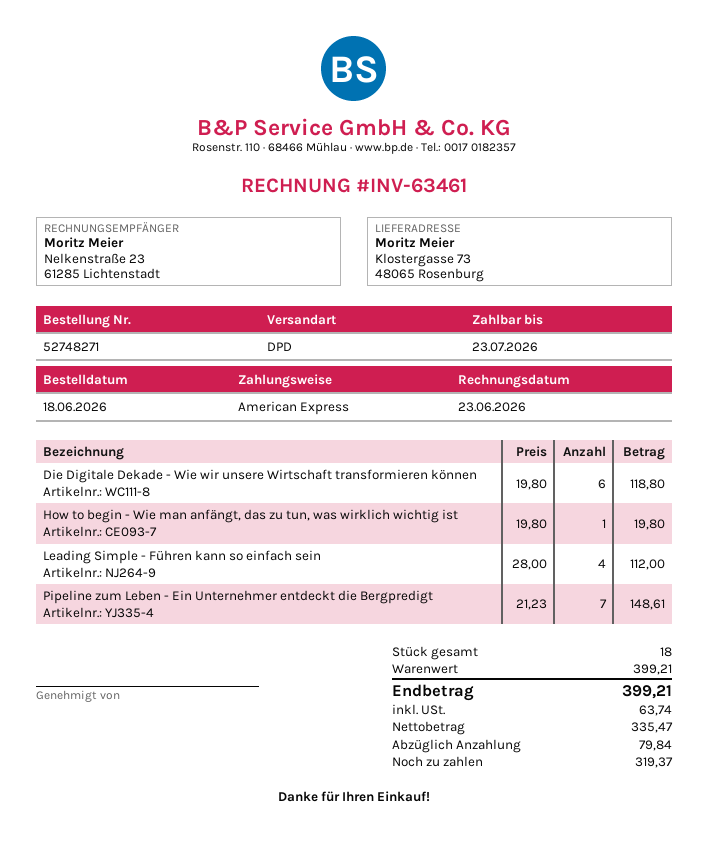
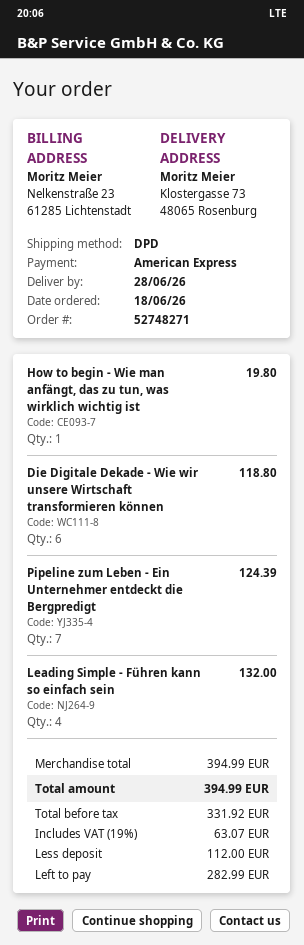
Leading Simple - Führen kann so einfach sein: 4 for 112.00 -> 4 for 132.00
Pipeline zum Leben - Ein Unternehmer entdeckt die Bergpredigt: 7 for 148.61 -> 7 for 124.39
subtotal: 399.21 -> 394.99
net: 335.47 -> 331.92
tax: 63.74 -> 63.07
total: 399.21 -> 394.99
deposit: 79.84 -> 112.00
balance: 319.37 -> 282.99

